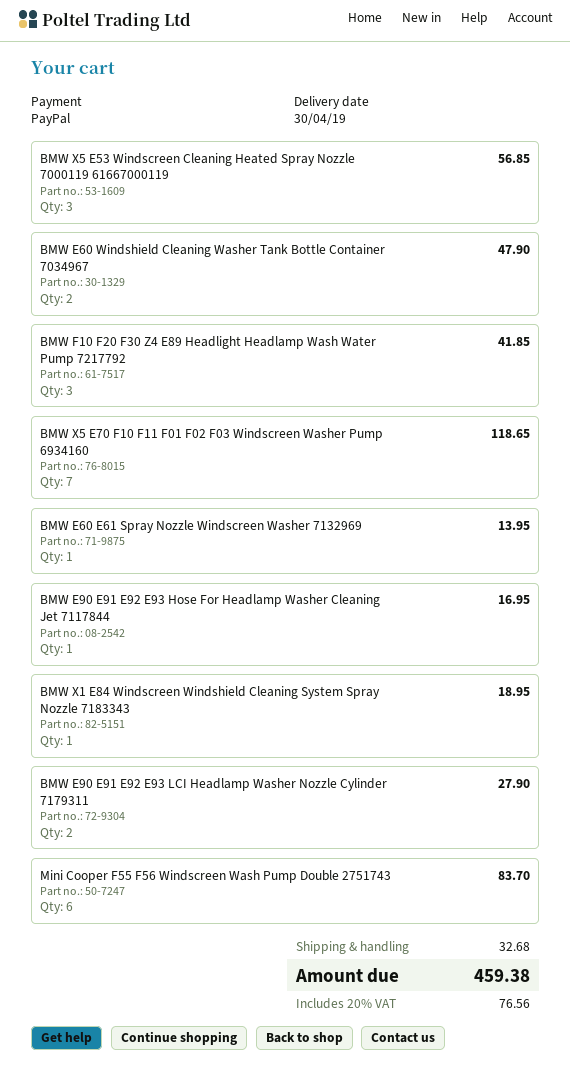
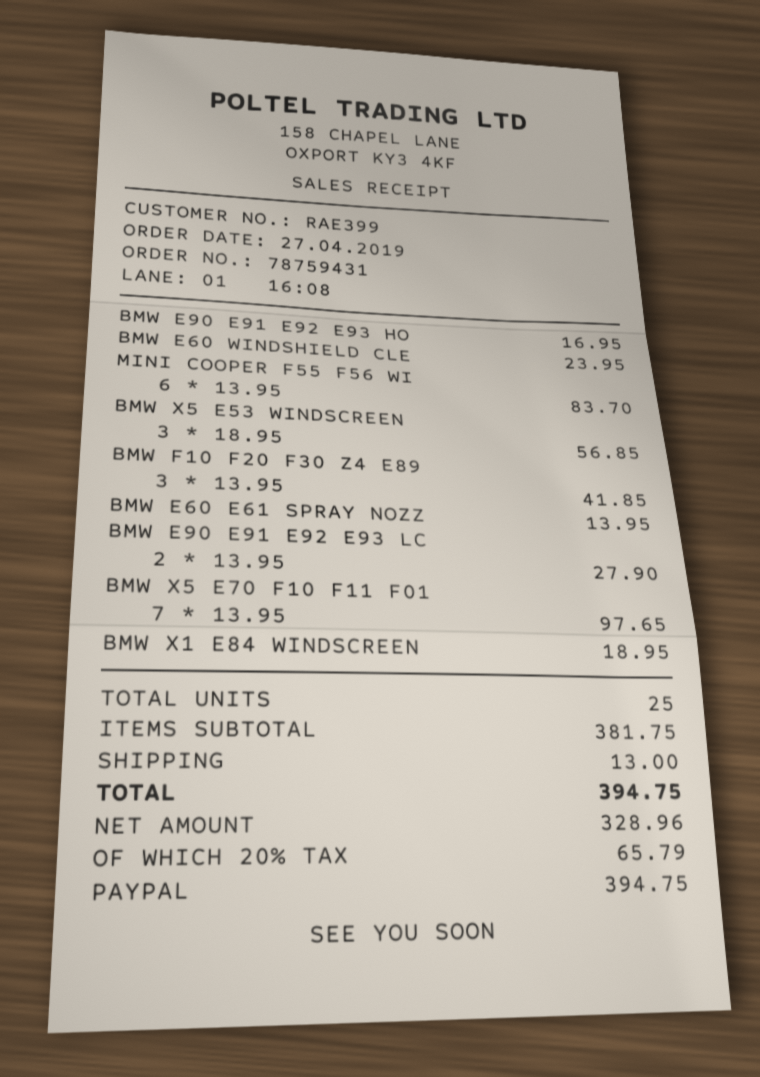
BMW E60 Windshield Cleaning Washer Tank Bottle Container 7034967: 2 for 47.90 -> 1 for 23.95
BMW X5 E70 F10 F11 F01 F02 F03 Windscreen Washer Pump 6934160: 7 for 118.65 -> 7 for 97.65
shipping: 32.68 -> 13.00
tax: 20% = 76.56 -> 20% = 65.79
total: 459.38 -> 394.75

